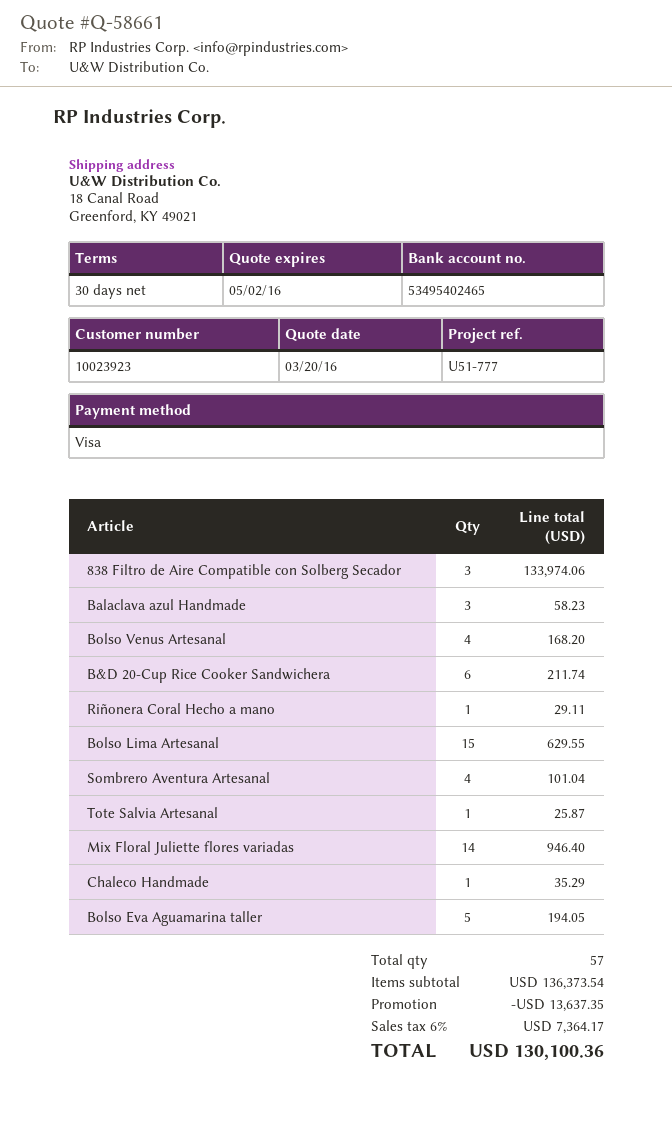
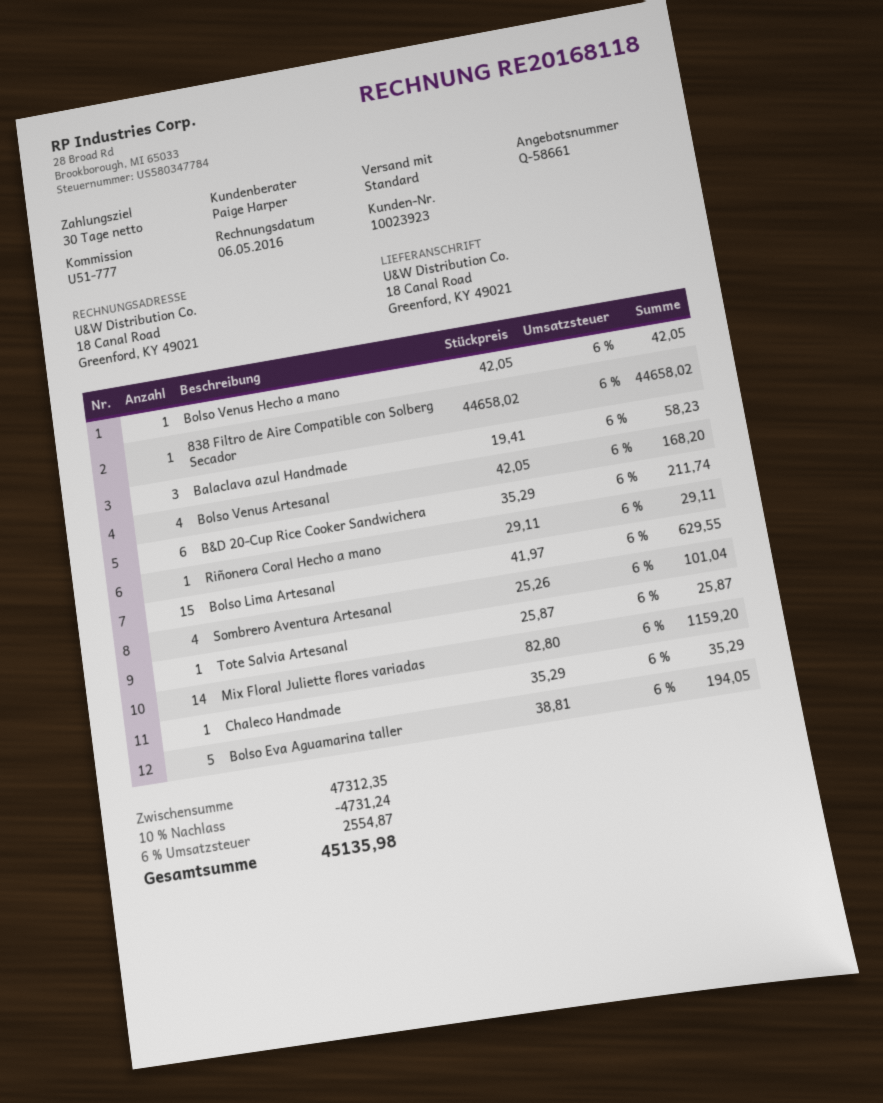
838 Filtro de Aire Compatible con Solberg Secador: 3 for 133974.06 -> 1 for 44658.02
Mix Floral Juliette flores variadas: 14 for 946.40 -> 14 for 1159.20
Bolso Venus Hecho a mano: none -> 1 for 42.05
subtotal: 136373.54 -> 47312.35
discount: 13637.35 -> 4731.24
tax: 6% = 7364.17 -> 6% = 2554.87
total: 130100.36 -> 45135.98

